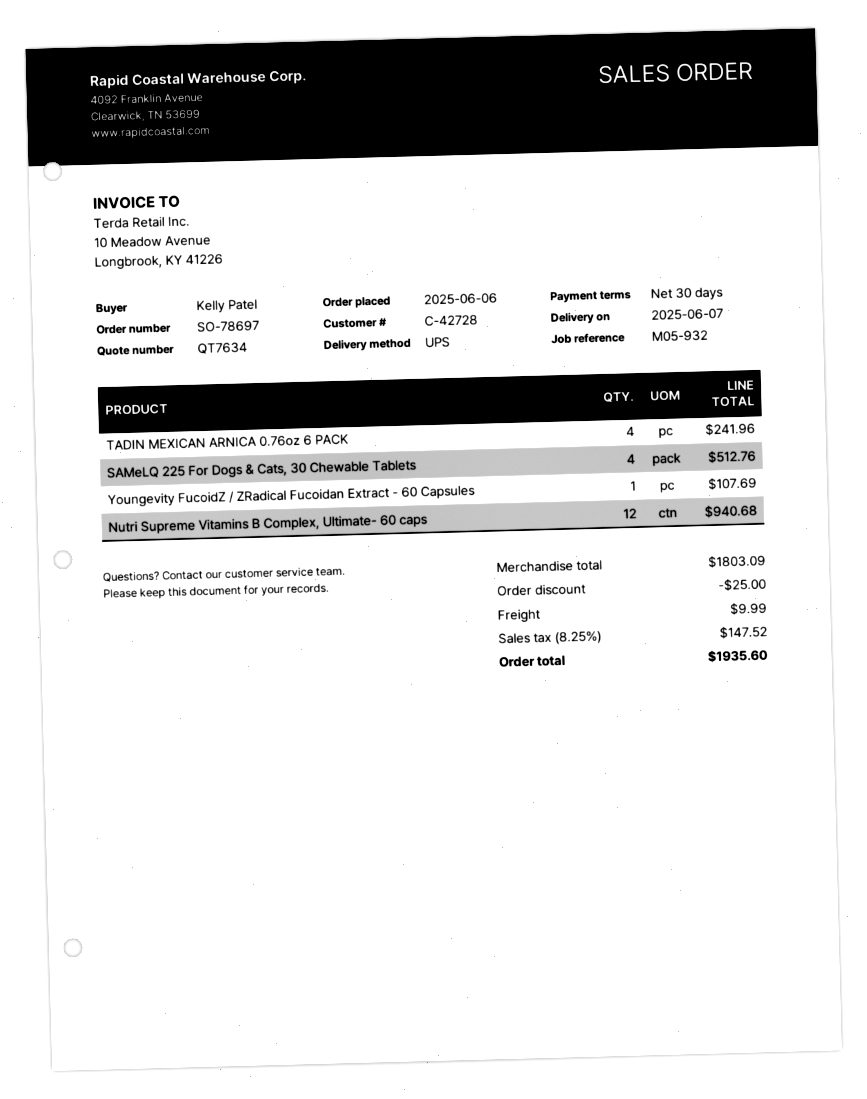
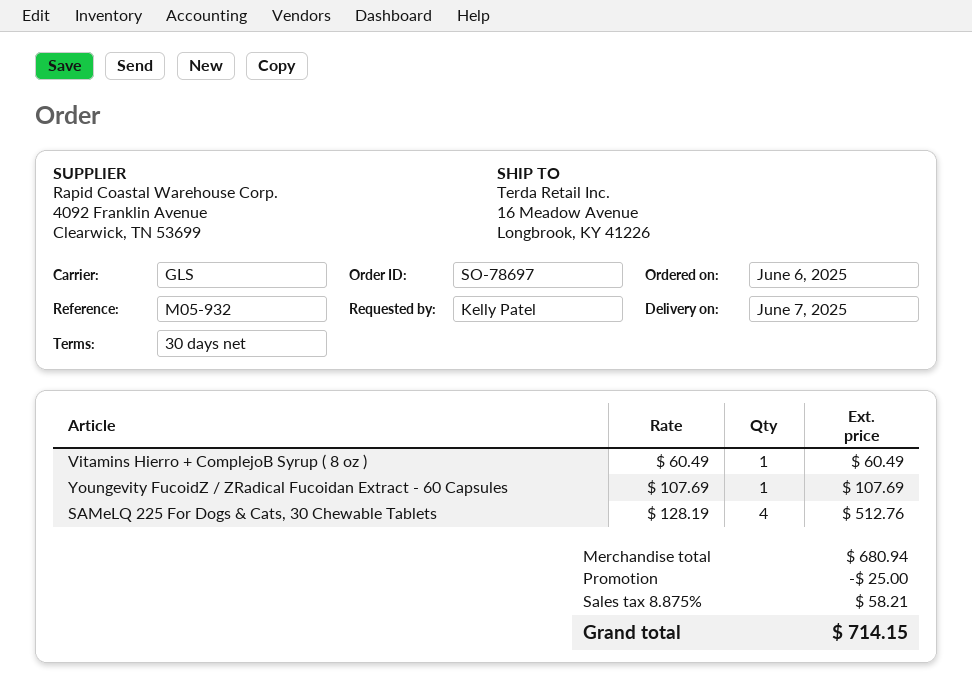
shipping method: UPS -> GLS
TADIN MEXICAN ARNICA 0.76oz 6 PACK: 4 for 241.96 -> none
Nutri Supreme Vitamins B Complex, Ultimate- 60 caps: 12 for 940.68 -> none
Vitamins Hierro + ComplejoB Syrup ( 8 oz ): none -> 1 for 60.49
subtotal: 1803.09 -> 680.94
shipping: 9.99 -> none
tax: 8.25% = 147.52 -> 8.875% = 58.21
total: 1935.60 -> 714.15

